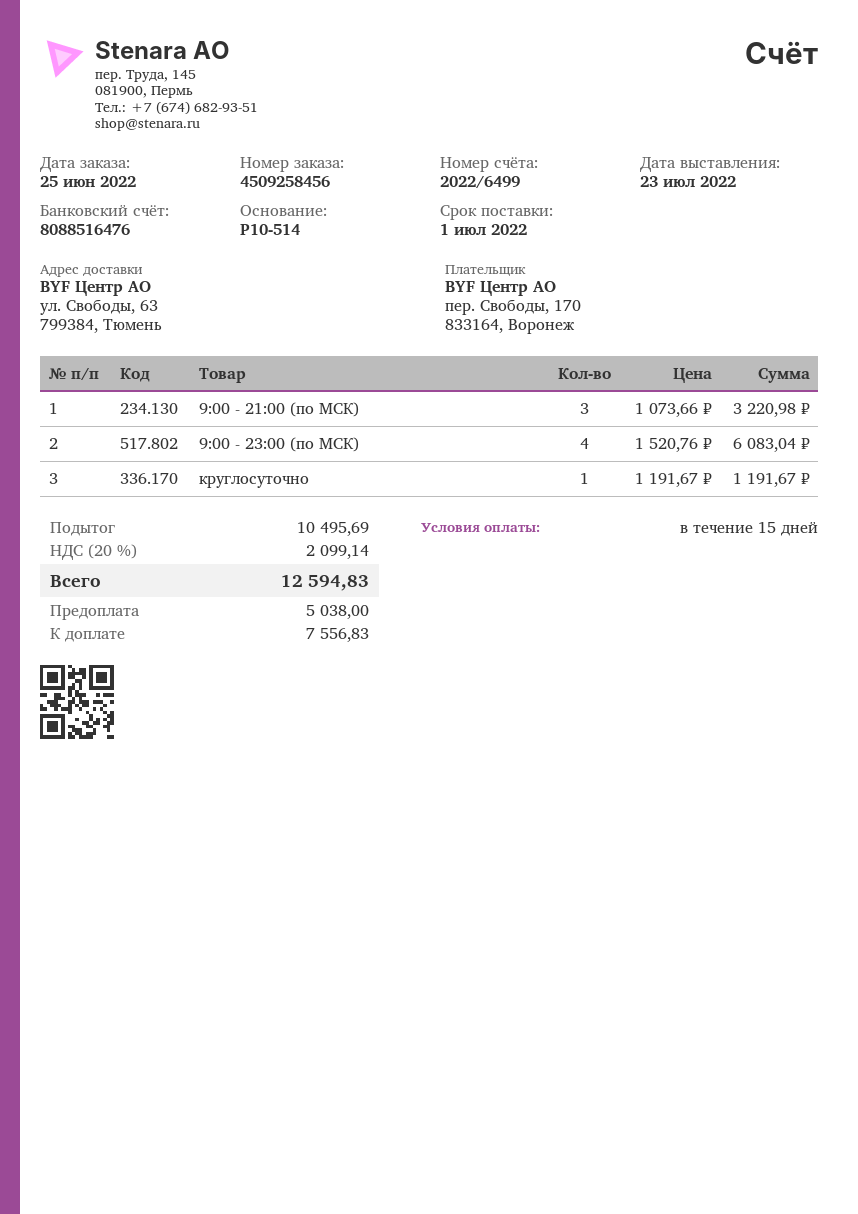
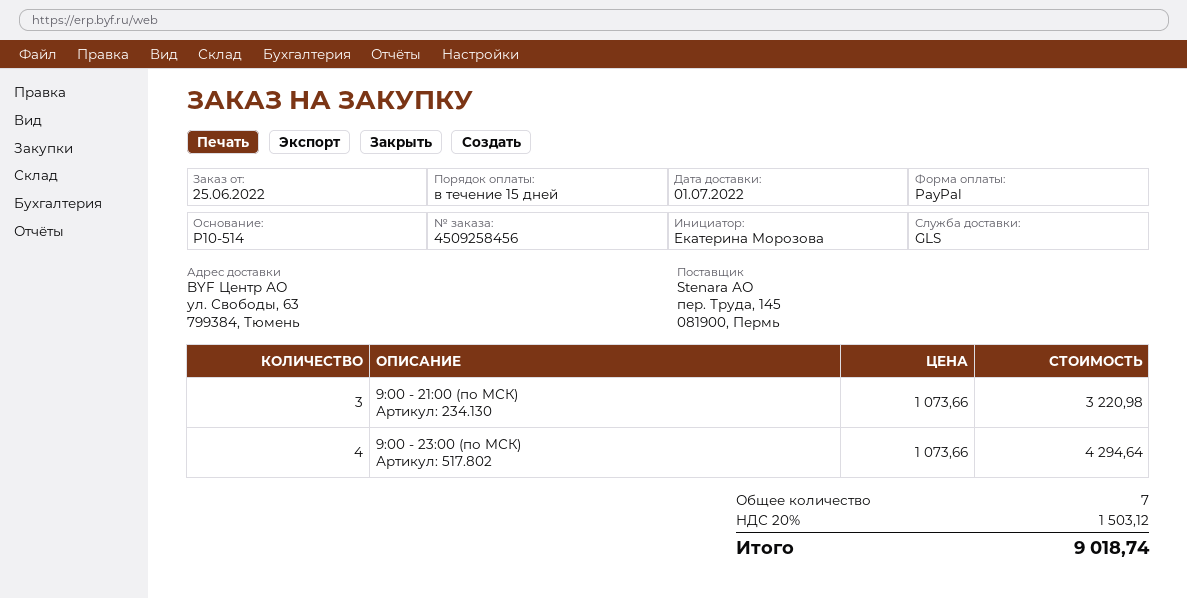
9:00 - 23:00 (по МСК): 4 x 1520.76 = 6083.04 -> 4 x 1073.66 = 4294.64
круглосуточно: 1 x 1191.67 = 1191.67 -> none
tax: 20% = 2099.14 -> 20% = 1503.12
total: 12594.83 -> 9018.74

